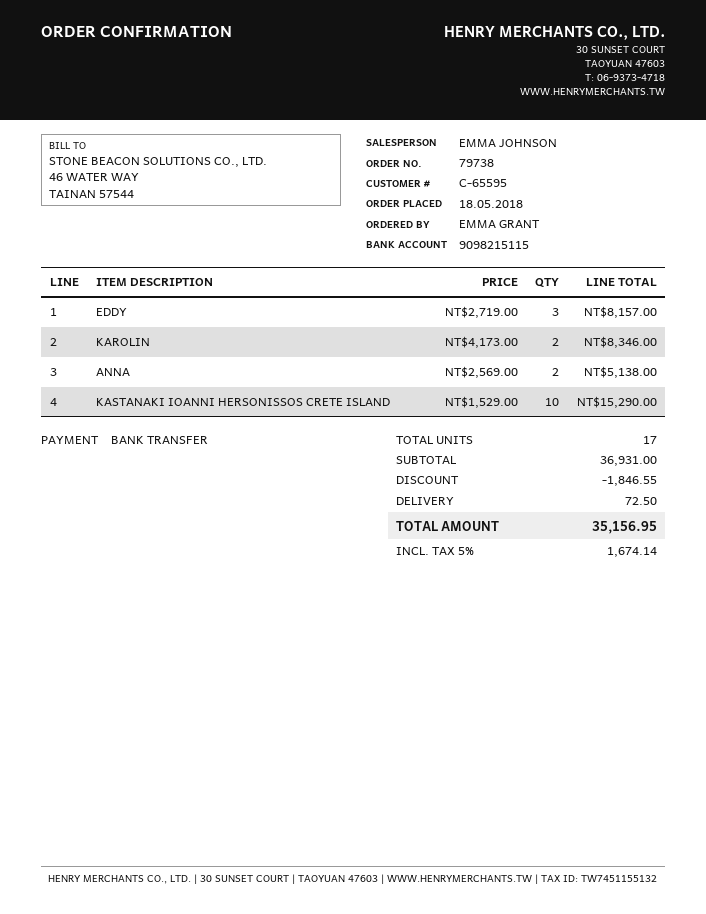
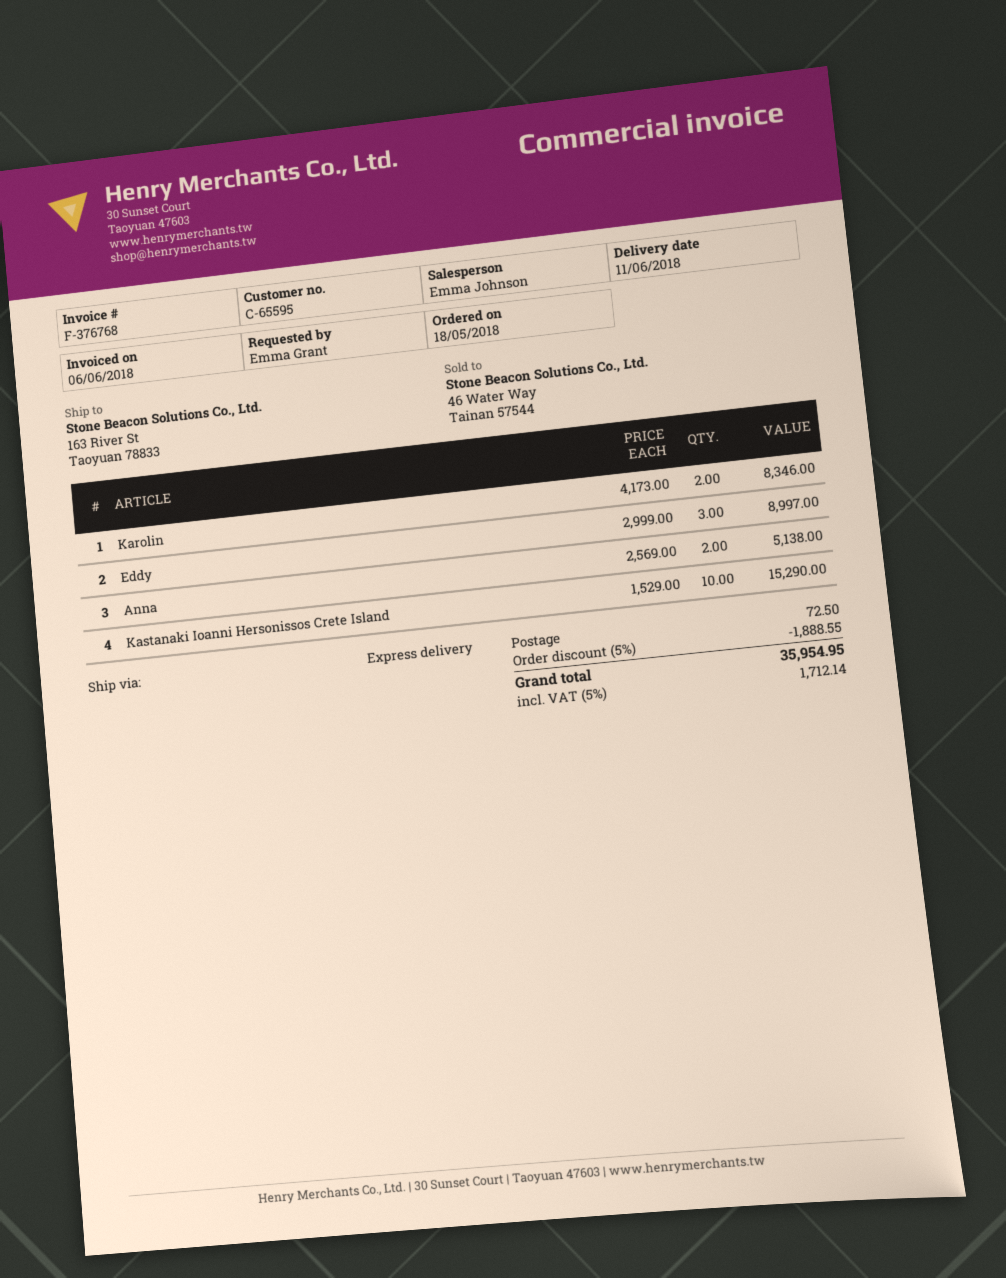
EDDY: 3 x 2719.00 = 8157.00 -> 3 x 2999.00 = 8997.00
discount: 1846.55 -> 1888.55
tax: 5% = 1674.14 -> 5% = 1712.14
total: 35156.95 -> 35954.95

